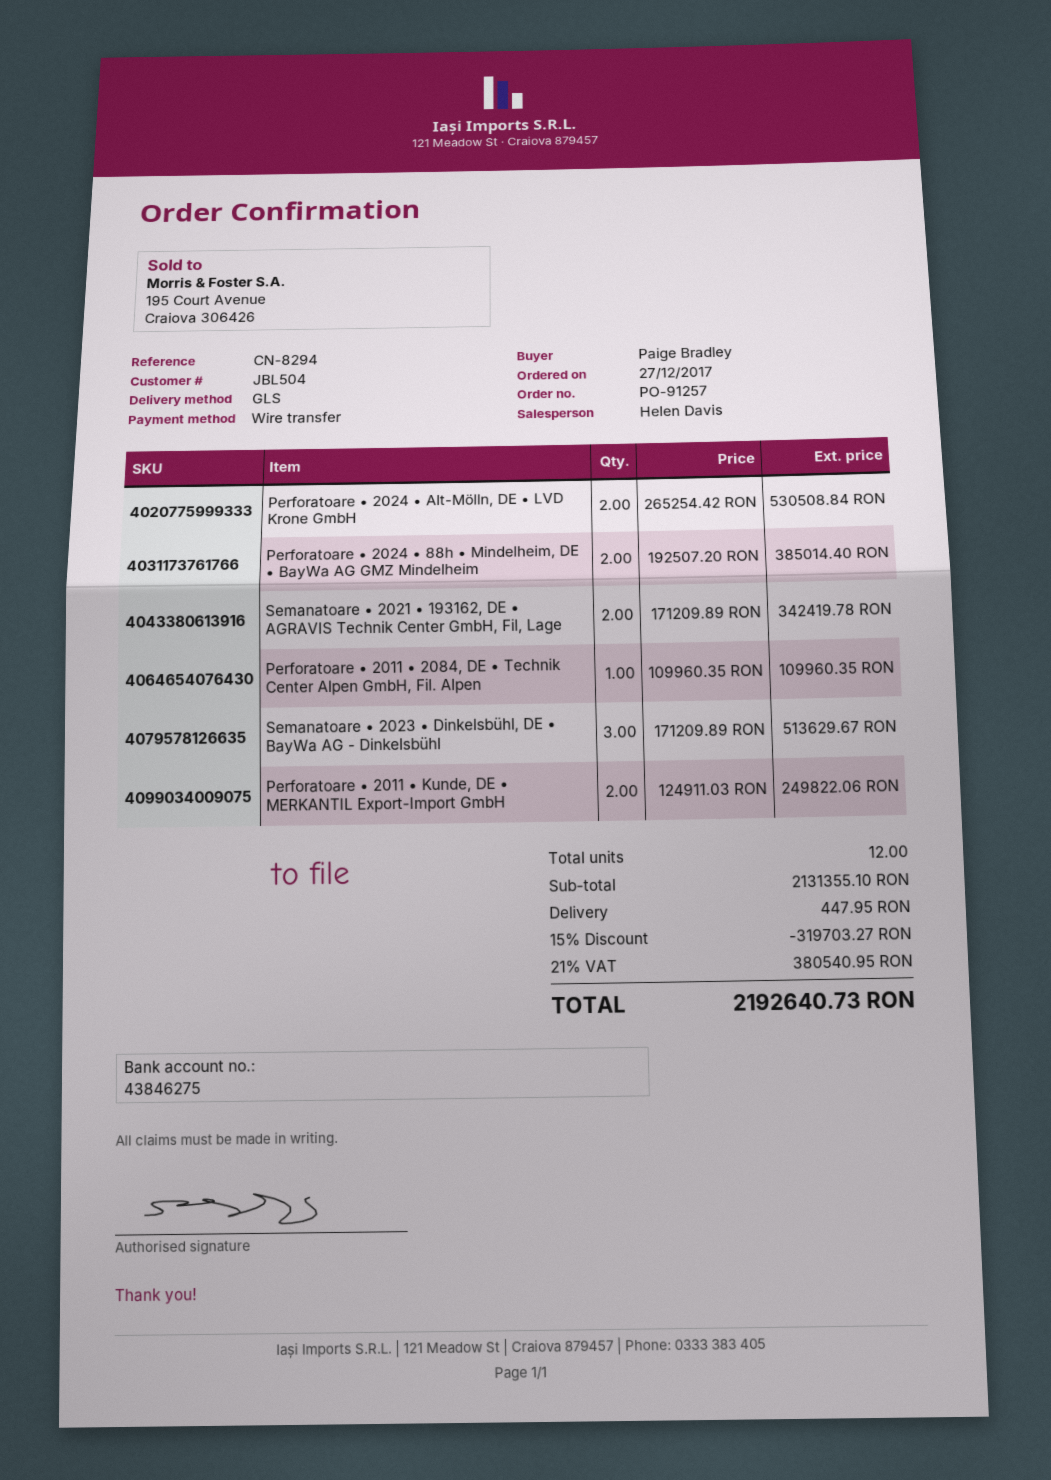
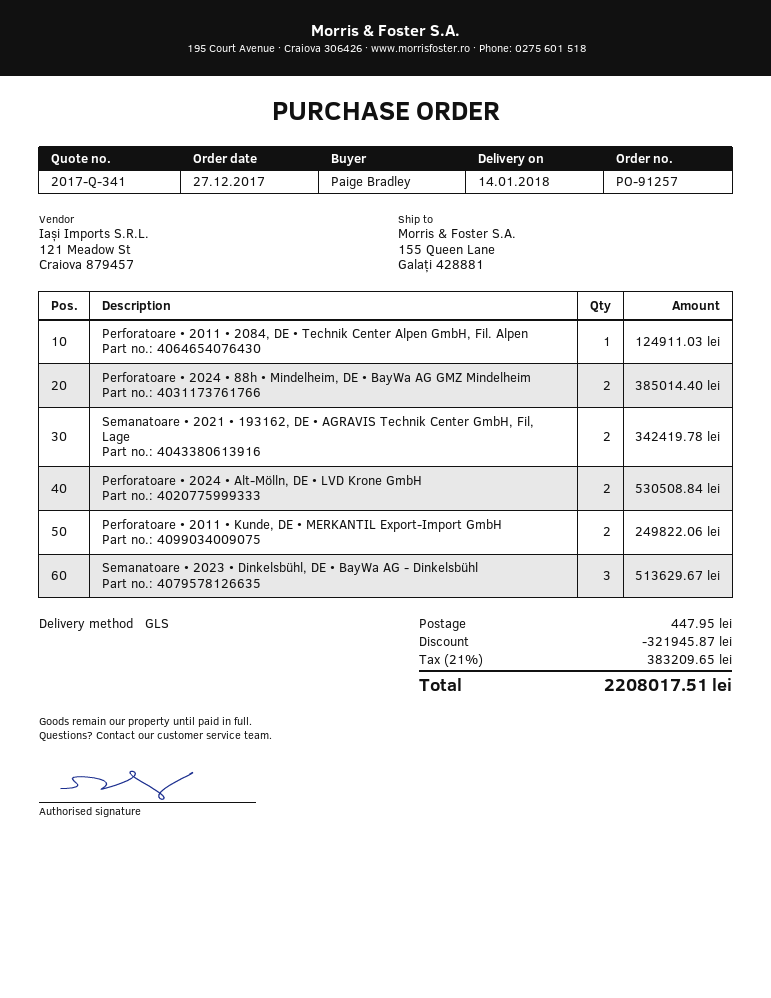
Perforatoare • 2011 • 2084, DE • Technik Center Alpen GmbH, Fil. Alpen: 1 for 109960.35 -> 1 for 124911.03
discount: 319703.27 -> 321945.87
tax: 21% = 380540.95 -> 21% = 383209.65
total: 2192640.73 -> 2208017.51

